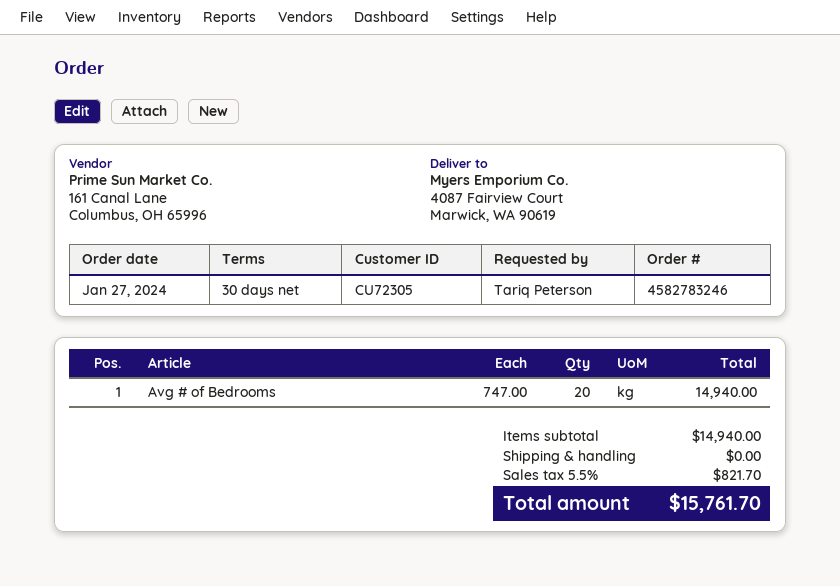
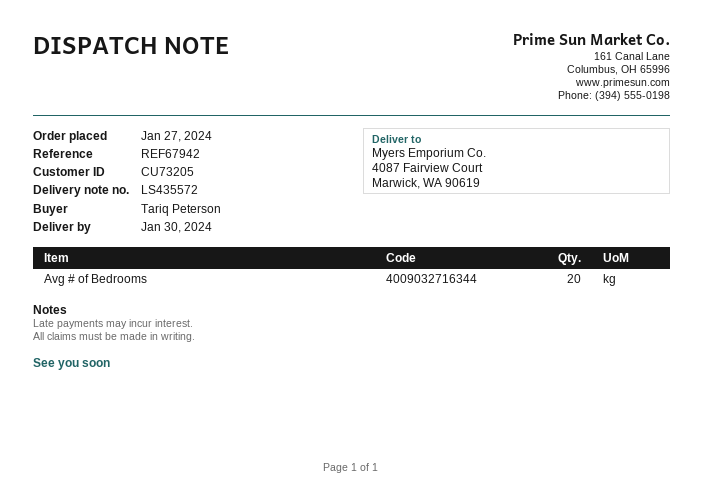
customer number: CU72305 -> CU73205

